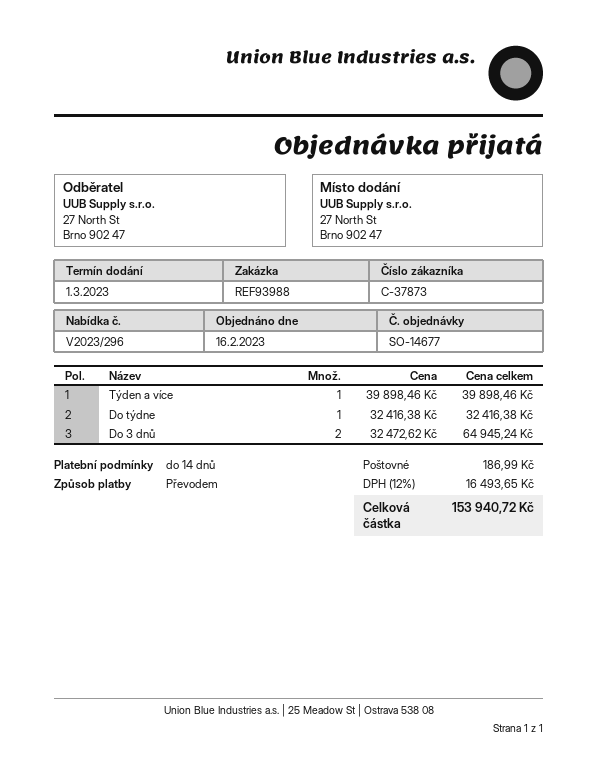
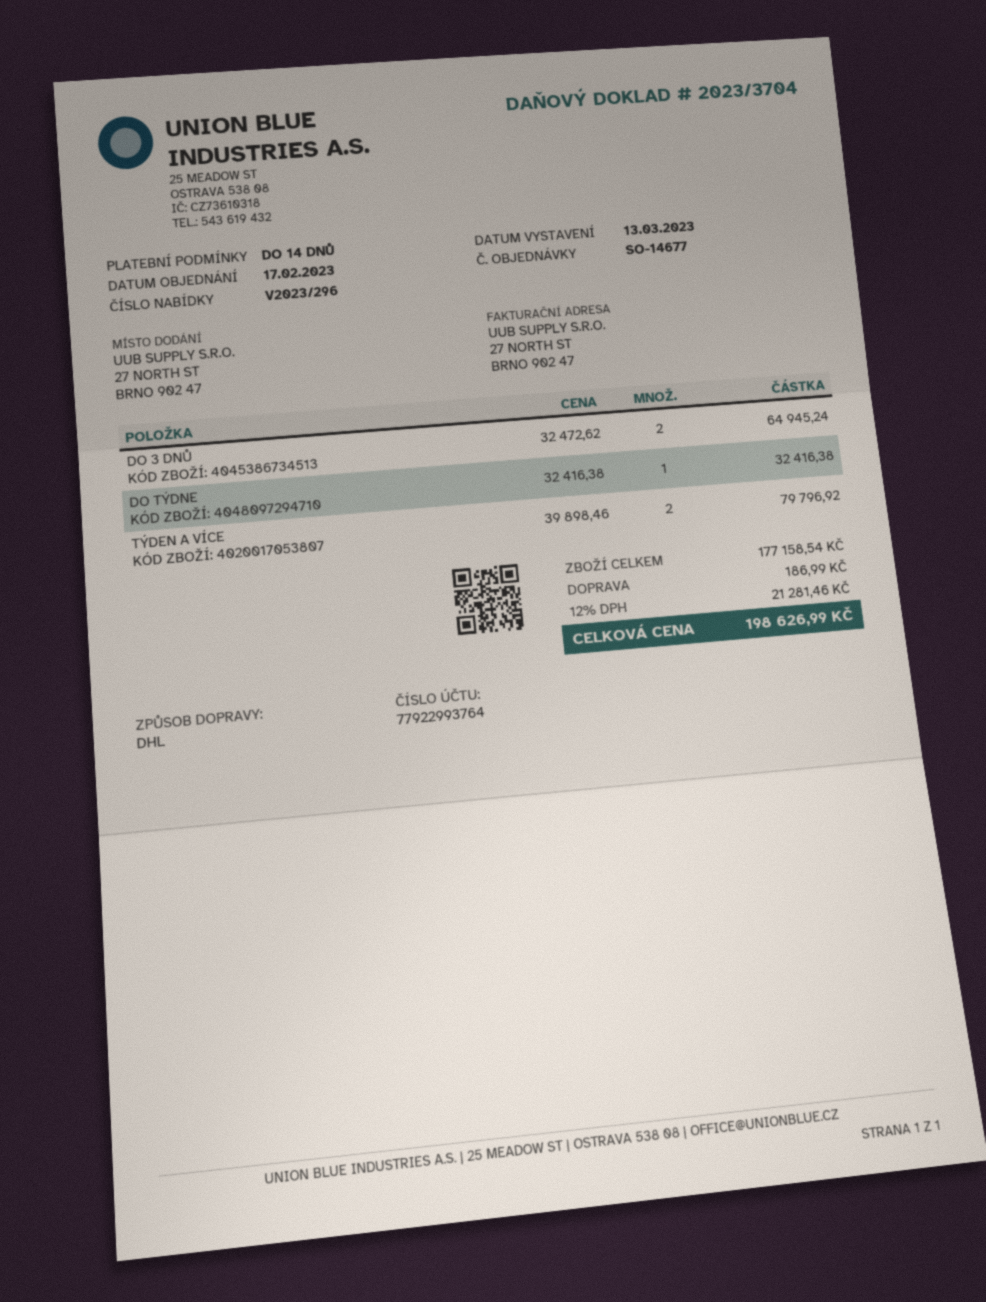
order date: 2023-02-16 -> 2023-02-17
Týden a více: 1 x 39898.46 = 39898.46 -> 2 x 39898.46 = 79796.92
tax: 12% = 16493.65 -> 12% = 21281.46
total: 153940.72 -> 198626.99

